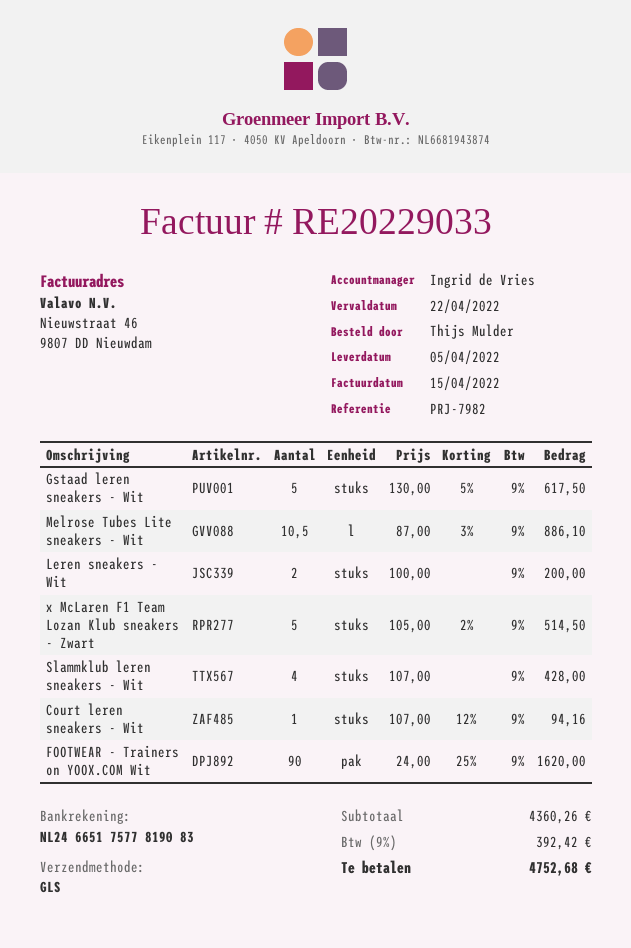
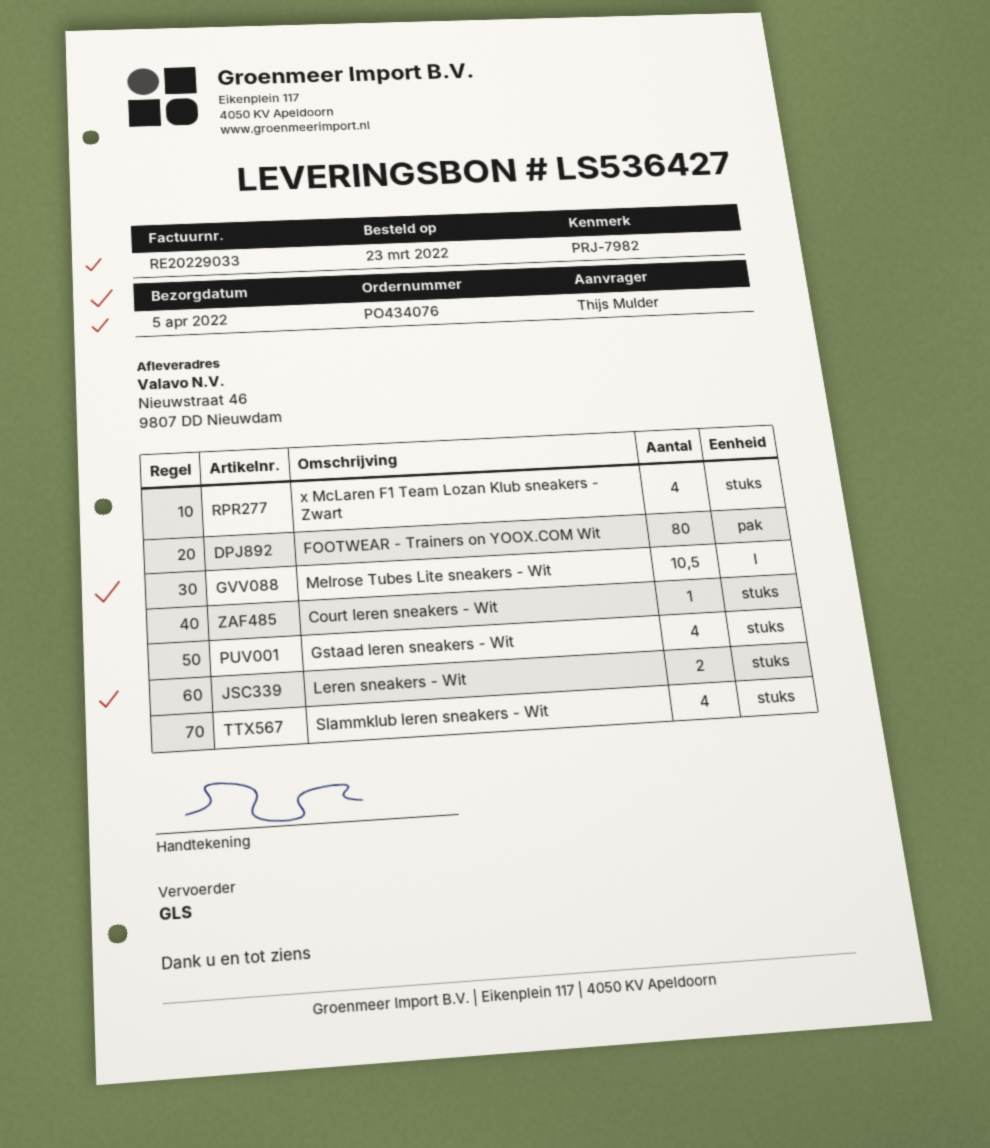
Gstaad leren sneakers - Wit: 5 -> 4
x McLaren F1 Team Lozan Klub sneakers - Zwart: 5 -> 4
FOOTWEAR - Trainers on YOOX.COM Wit: 90 -> 80

